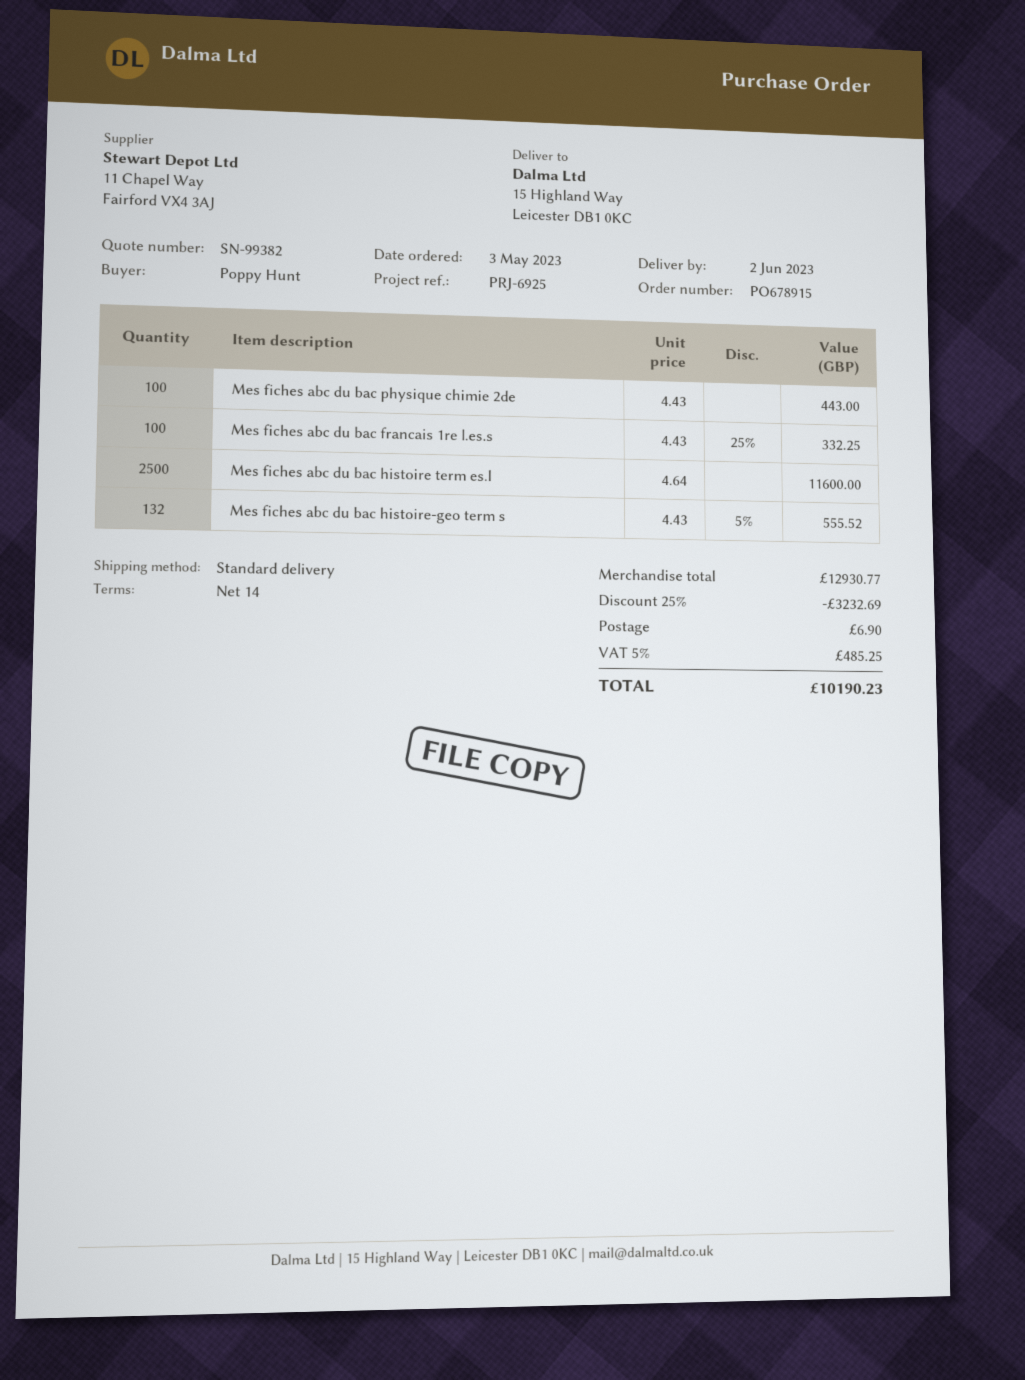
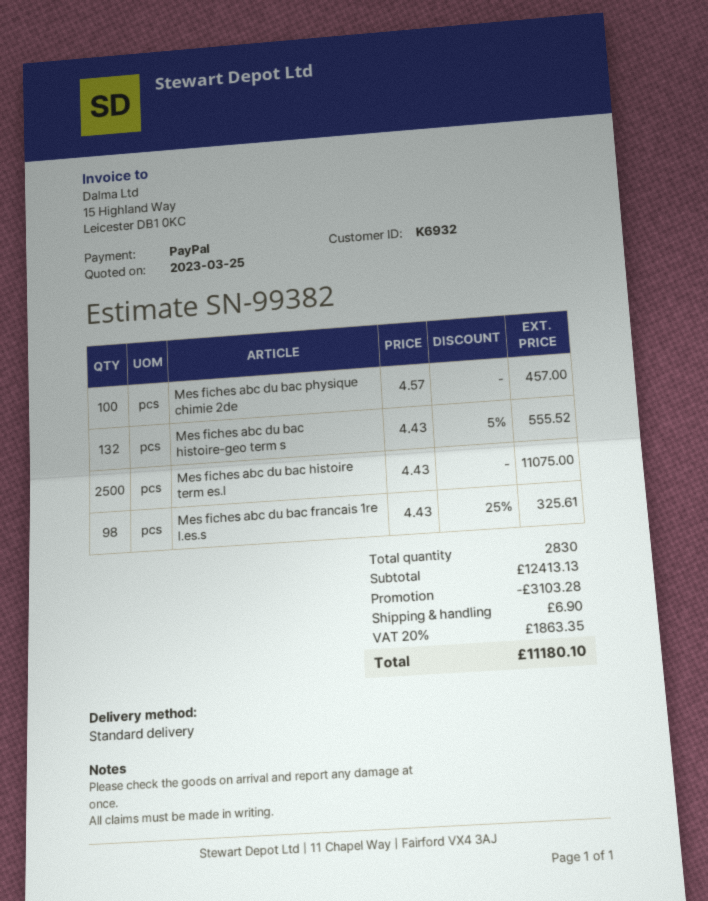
Mes fiches abc du bac physique chimie 2de: 100 x 4.43 = 443.00 -> 100 x 4.57 = 457.00
Mes fiches abc du bac francais 1re l.es.s: 100 x 4.43 - 25% = 332.25 -> 98 x 4.43 - 25% = 325.61
Mes fiches abc du bac histoire term es.l: 2500 x 4.64 = 11600.00 -> 2500 x 4.43 = 11075.00
subtotal: 12930.77 -> 12413.13
discount: 3232.69 -> 3103.28
tax: 5% = 485.25 -> 20% = 1863.35
total: 10190.23 -> 11180.10

